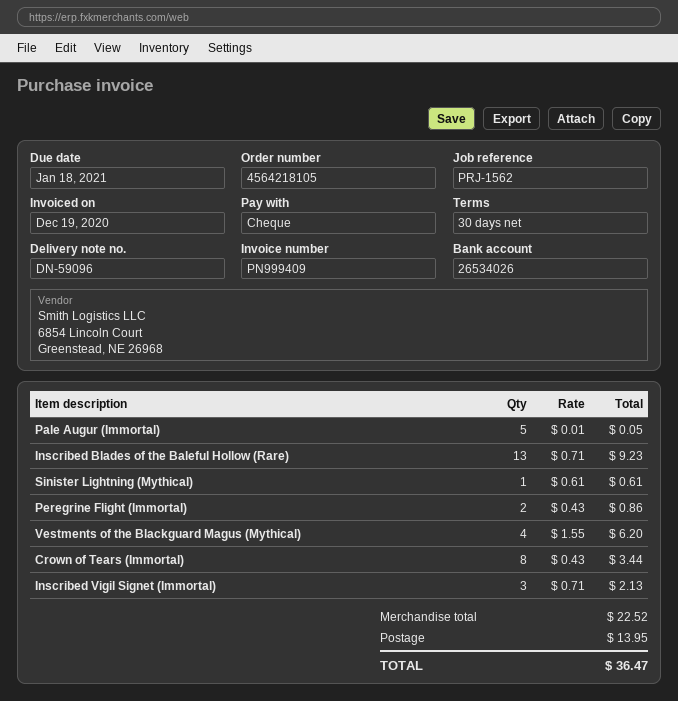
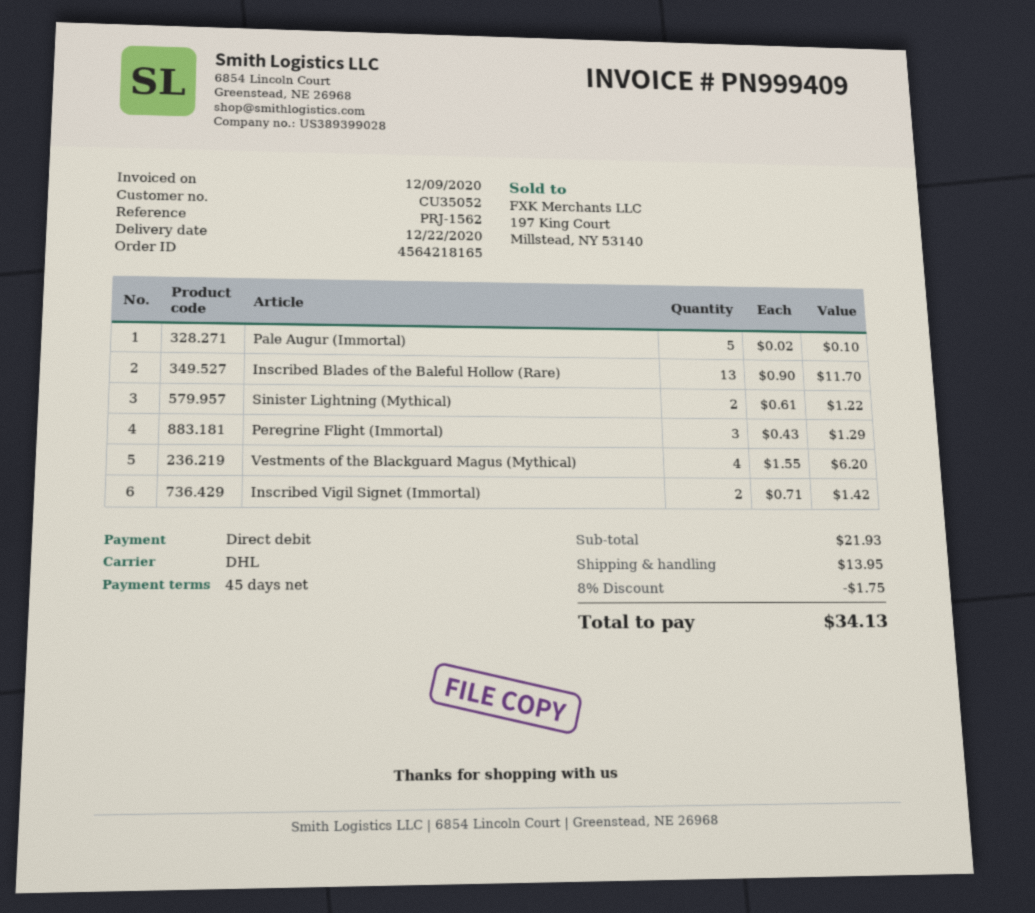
order number: 4564218105 -> 4564218165
invoice date: 2020-12-19 -> 2020-12-09
payment terms: 30 days -> 45 days
payment method: cheque -> direct debit
Pale Augur (Immortal): 5 x 0.01 = 0.05 -> 5 x 0.02 = 0.10
Inscribed Blades of the Baleful Hollow (Rare): 13 x 0.71 = 9.23 -> 13 x 0.90 = 11.70
Sinister Lightning (Mythical): 1 x 0.61 = 0.61 -> 2 x 0.61 = 1.22
Peregrine Flight (Immortal): 2 x 0.43 = 0.86 -> 3 x 0.43 = 1.29
Crown of Tears (Immortal): 8 x 0.43 = 3.44 -> none
Inscribed Vigil Signet (Immortal): 3 x 0.71 = 2.13 -> 2 x 0.71 = 1.42
subtotal: 22.52 -> 21.93
discount: none -> 8% = 1.75
total: 36.47 -> 34.13

